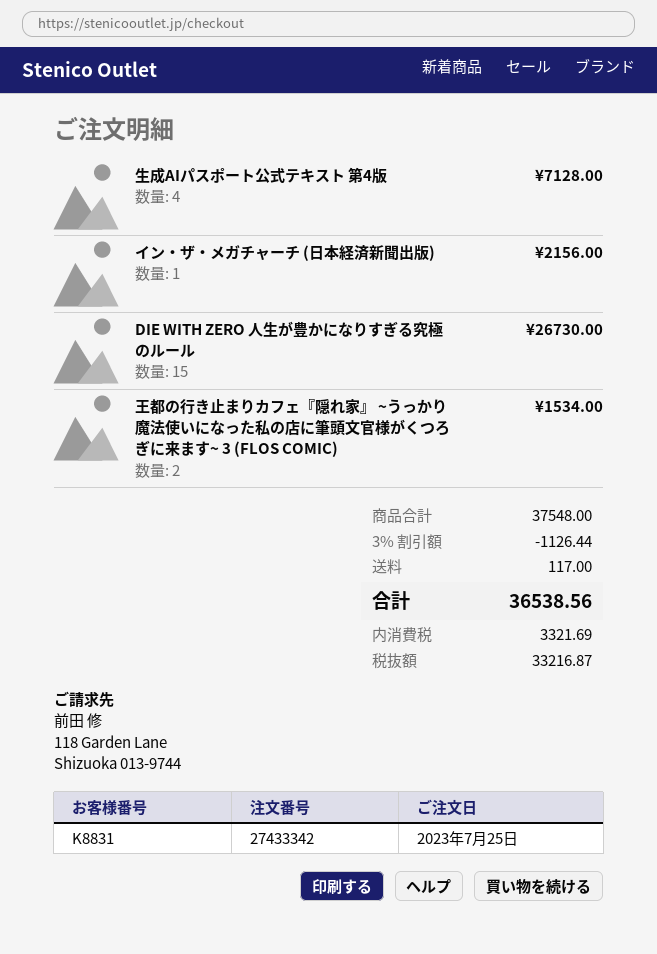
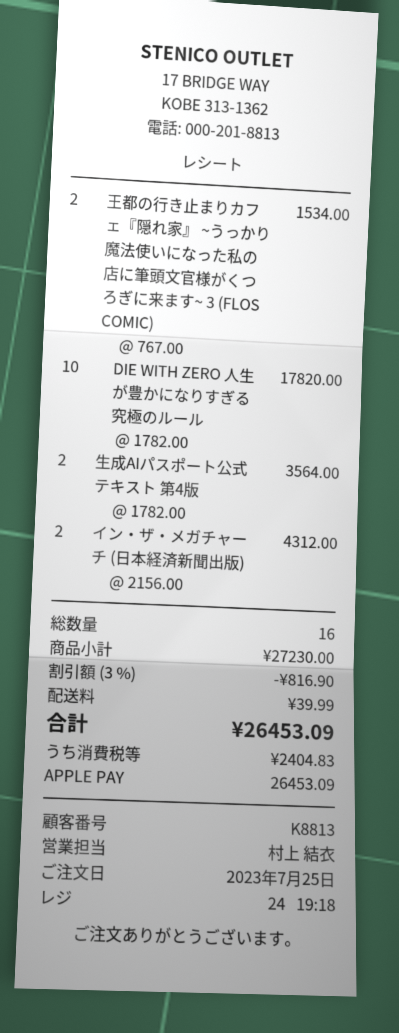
customer number: K8831 -> K8813
生成AIパスポート公式テキスト 第4版: 4 for 7128.00 -> 2 for 3564.00
イン・ザ・メガチャーチ (日本経済新聞出版): 1 for 2156.00 -> 2 for 4312.00
DIE WITH ZERO 人生が豊かになりすぎる究極のルール: 15 for 26730.00 -> 10 for 17820.00
subtotal: 37548.00 -> 27230.00
discount: 3% = 1126.44 -> 3% = 816.90
shipping: 117.00 -> 39.99
tax: 3321.69 -> 2404.83
total: 36538.56 -> 26453.09

